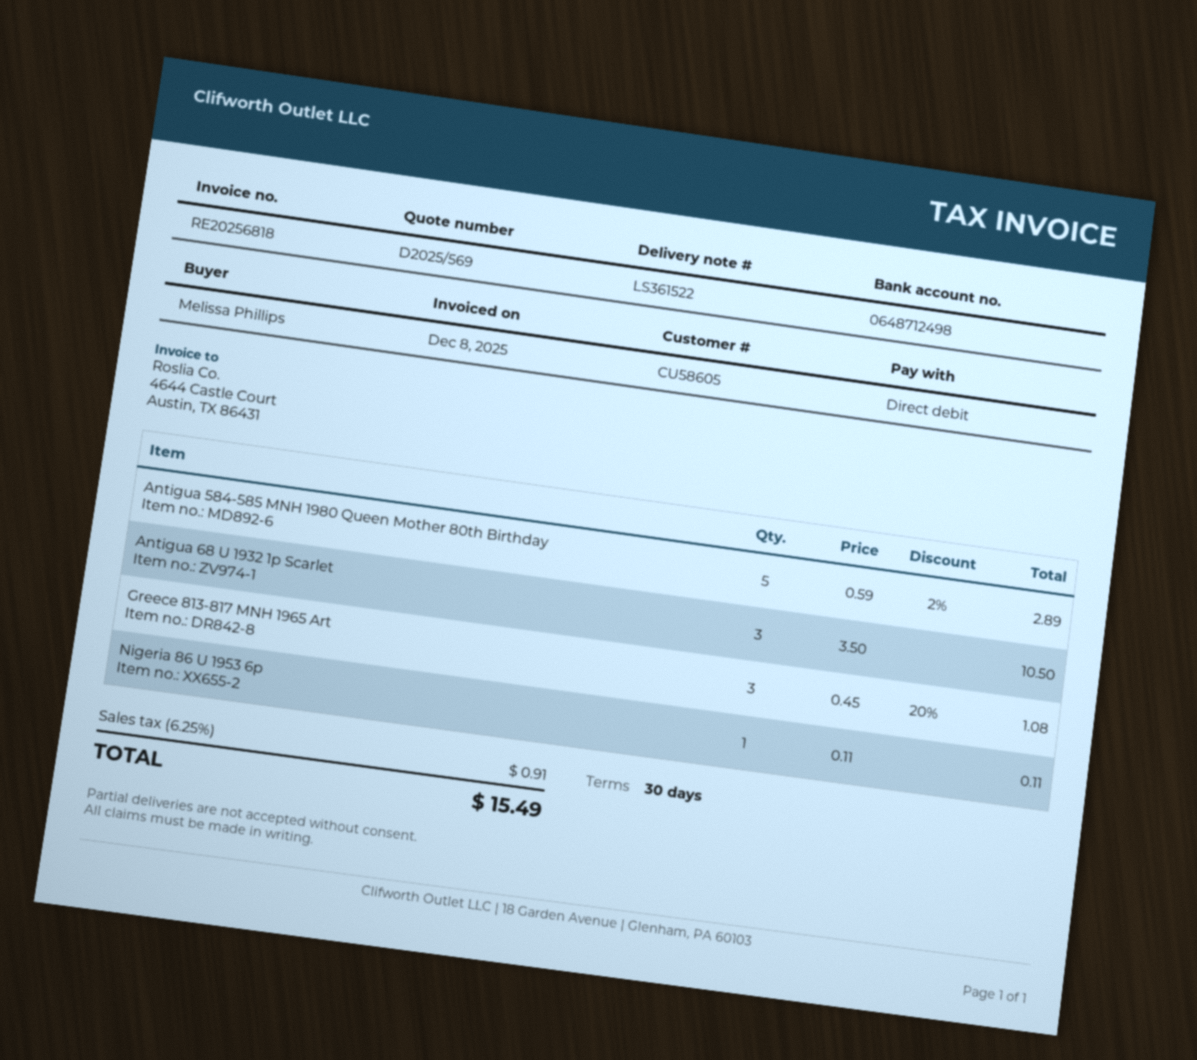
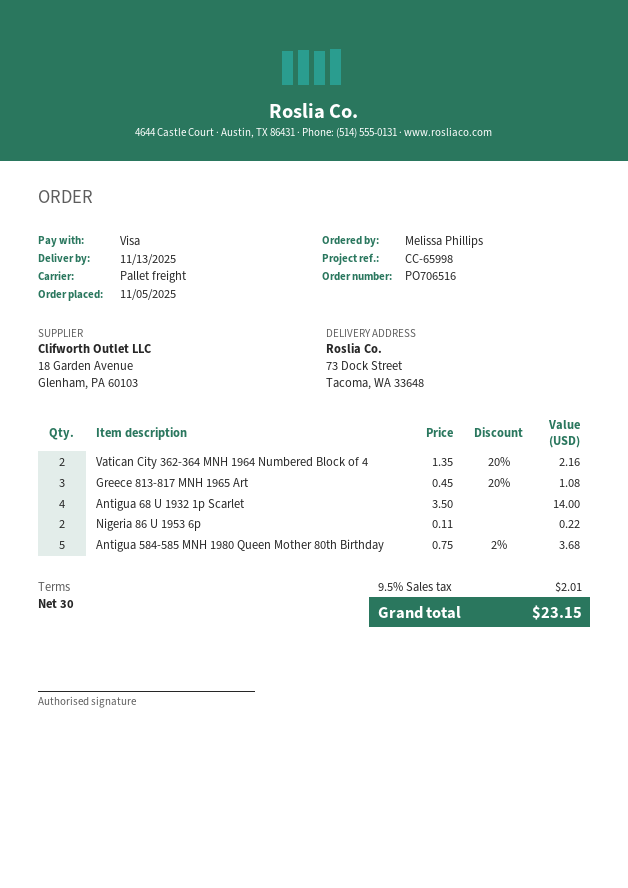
payment method: direct debit -> Visa
Antigua 584-585 MNH 1980 Queen Mother 80th Birthday: 5 x 0.59 - 2% = 2.89 -> 5 x 0.75 - 2% = 3.68
Antigua 68 U 1932 1p Scarlet: 3 x 3.50 = 10.50 -> 4 x 3.50 = 14.00
Nigeria 86 U 1953 6p: 1 x 0.11 = 0.11 -> 2 x 0.11 = 0.22
Vatican City 362-364 MNH 1964 Numbered Block of 4: none -> 2 x 1.35 - 20% = 2.16
tax: 6.25% = 0.91 -> 9.5% = 2.01
total: 15.49 -> 23.15

